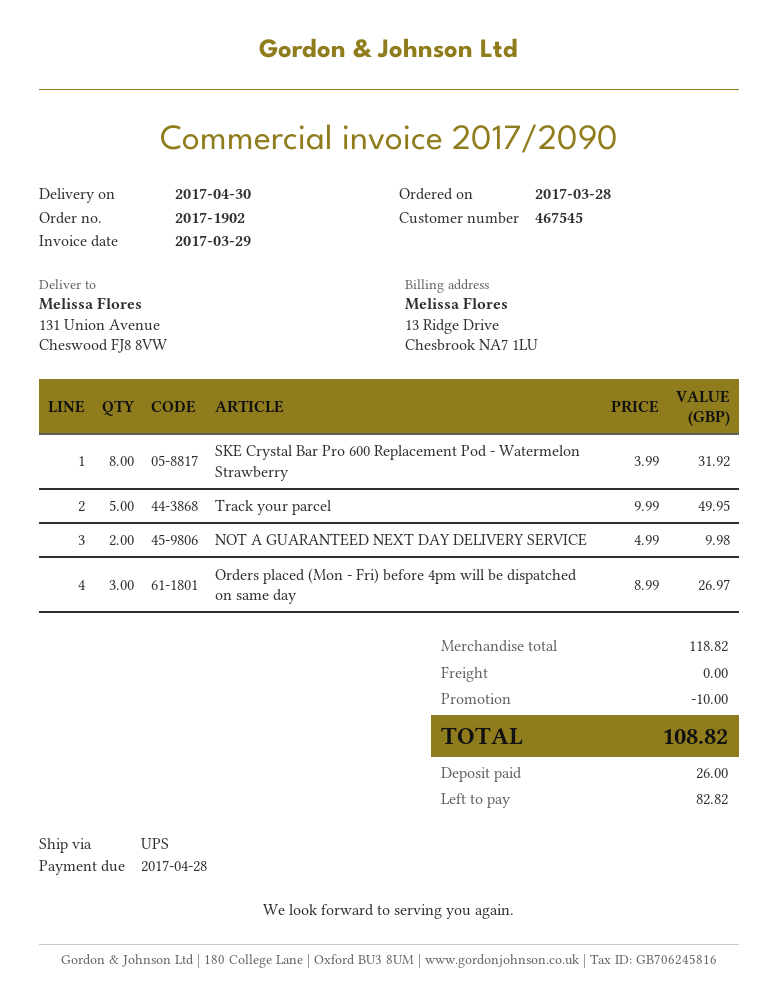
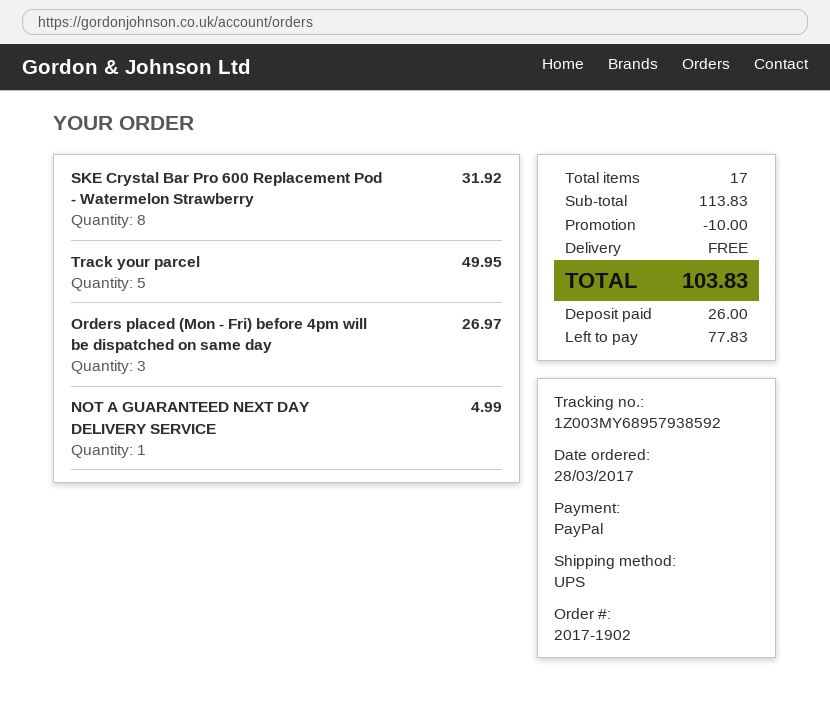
NOT A GUARANTEED NEXT DAY DELIVERY SERVICE: 2 for 9.98 -> 1 for 4.99
subtotal: 118.82 -> 113.83
total: 108.82 -> 103.83
balance: 82.82 -> 77.83

